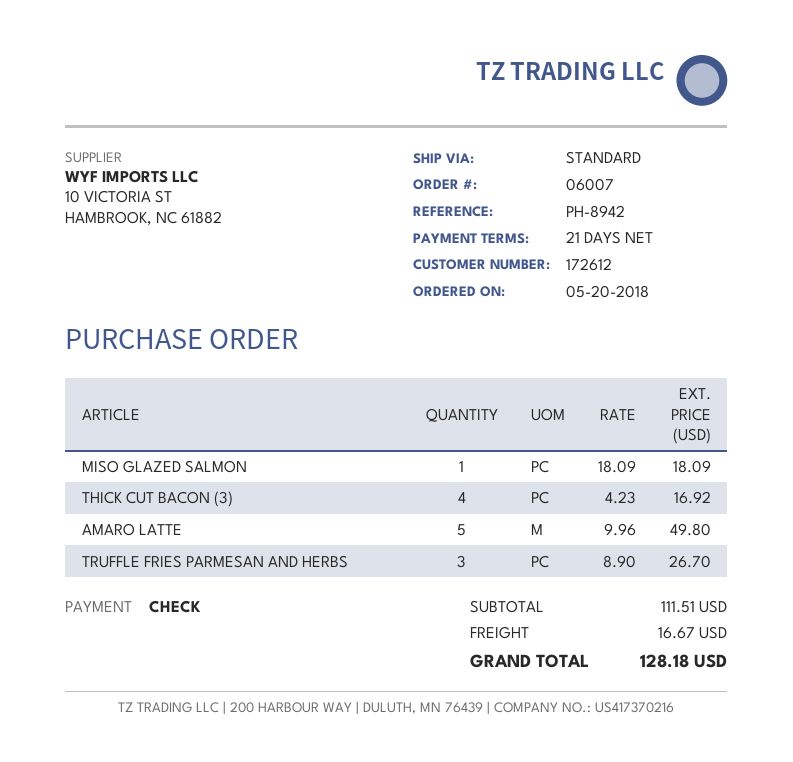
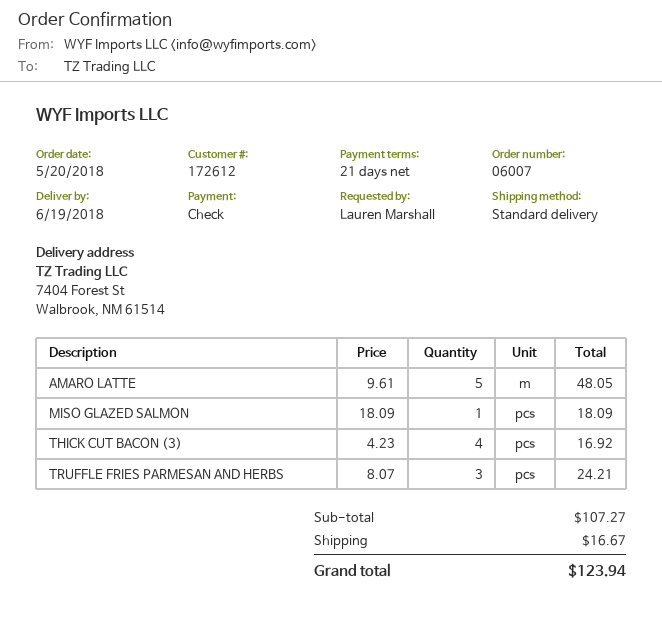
AMARO LATTE: 5 x 9.96 = 49.80 -> 5 x 9.61 = 48.05
TRUFFLE FRIES PARMESAN AND HERBS: 3 x 8.90 = 26.70 -> 3 x 8.07 = 24.21
subtotal: 111.51 -> 107.27
total: 128.18 -> 123.94

